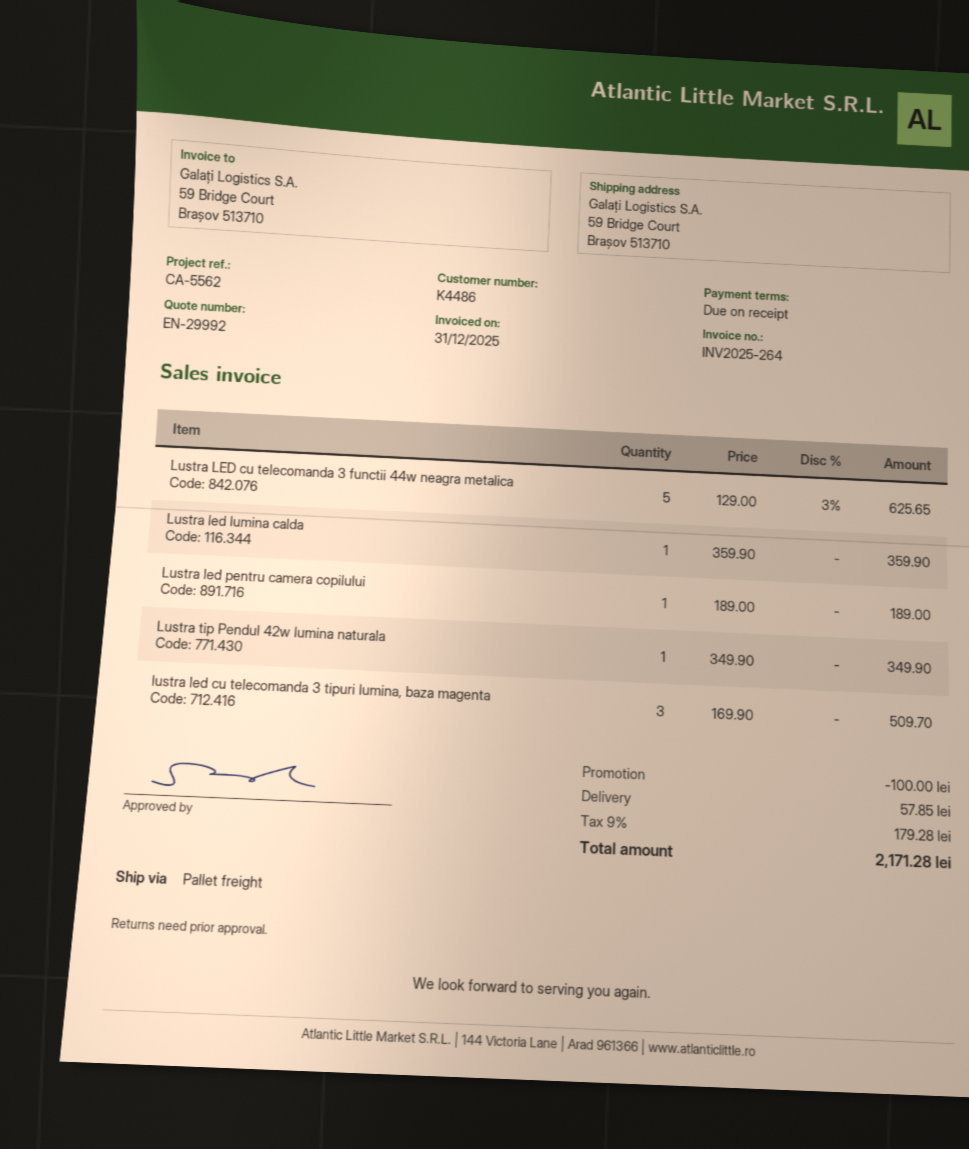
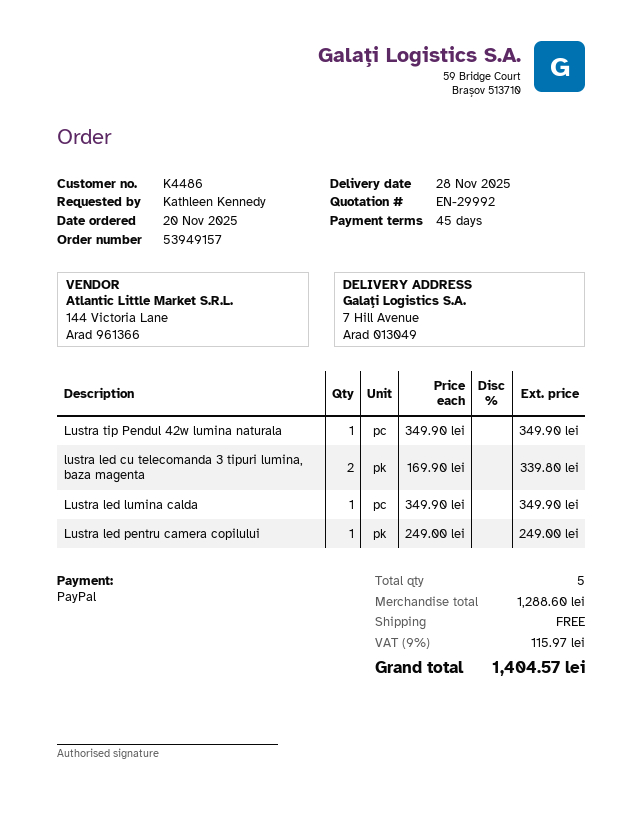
payment terms: on receipt -> 45 days
ship to: 59 Bridge Court, Brașov 513710 -> 7 Hill Avenue, Arad 013049
Lustra LED cu telecomanda 3 functii 44w neagra metalica: 5 x 129.00 - 3% = 625.65 -> none
Lustra led lumina calda: 1 x 359.90 = 359.90 -> 1 x 349.90 = 349.90
Lustra led pentru camera copilului: 1 x 189.00 = 189.00 -> 1 x 249.00 = 249.00
lustra led cu telecomanda 3 tipuri lumina, baza magenta: 3 x 169.90 = 509.70 -> 2 x 169.90 = 339.80
discount: 100.00 -> none
shipping: 57.85 -> 0.00
tax: 9% = 179.28 -> 9% = 115.97
total: 2171.28 -> 1404.57

